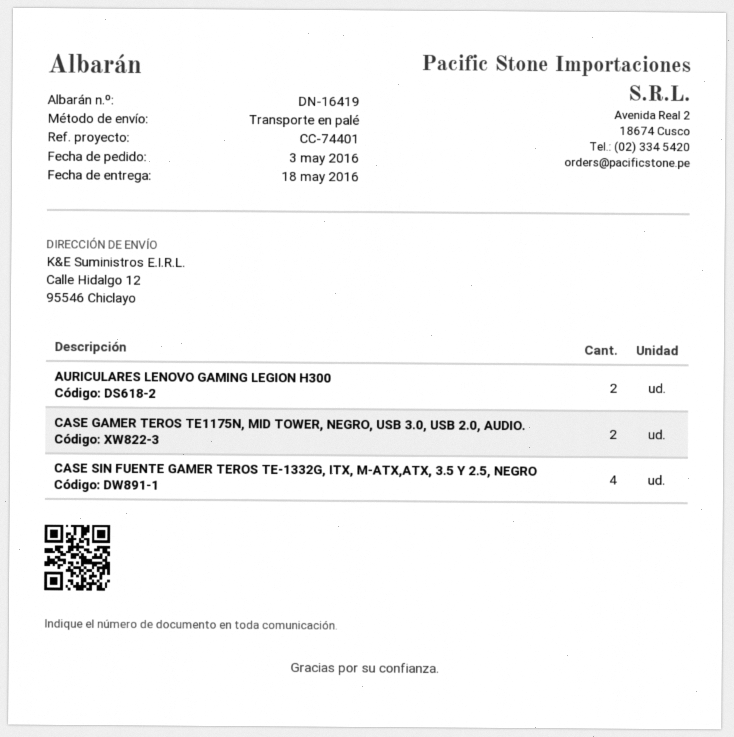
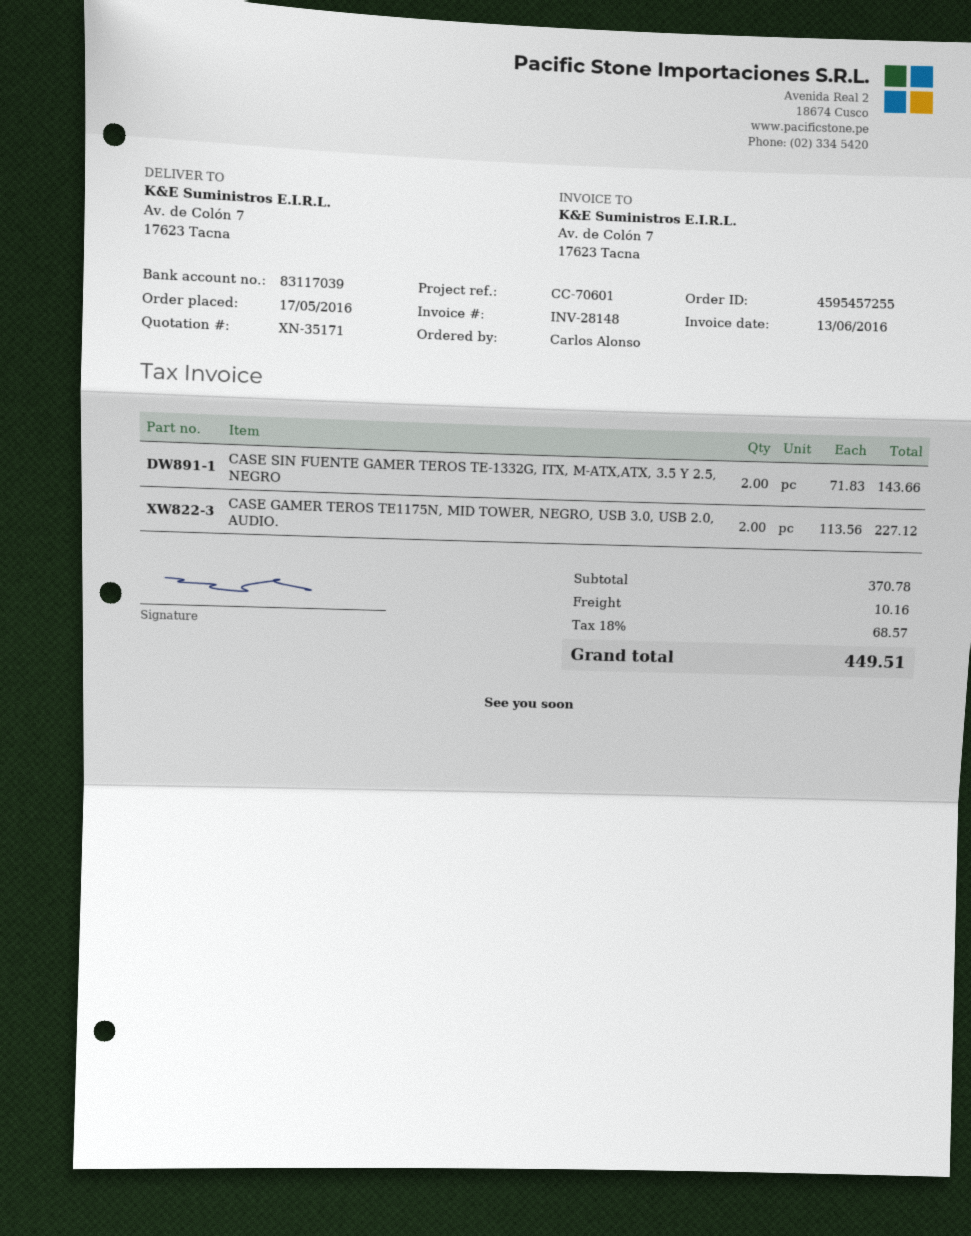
order date: 2016-05-03 -> 2016-05-17
reference: CC-74401 -> CC-70601
ship to: Calle Hidalgo 12, 95546 Chiclayo -> Av. de Colón 7, 17623 Tacna
AURICULARES LENOVO GAMING LEGION H300: 2 -> none
CASE SIN FUENTE GAMER TEROS TE-1332G, ITX, M-ATX,ATX, 3.5 Y 2.5, NEGRO: 4 -> 2

